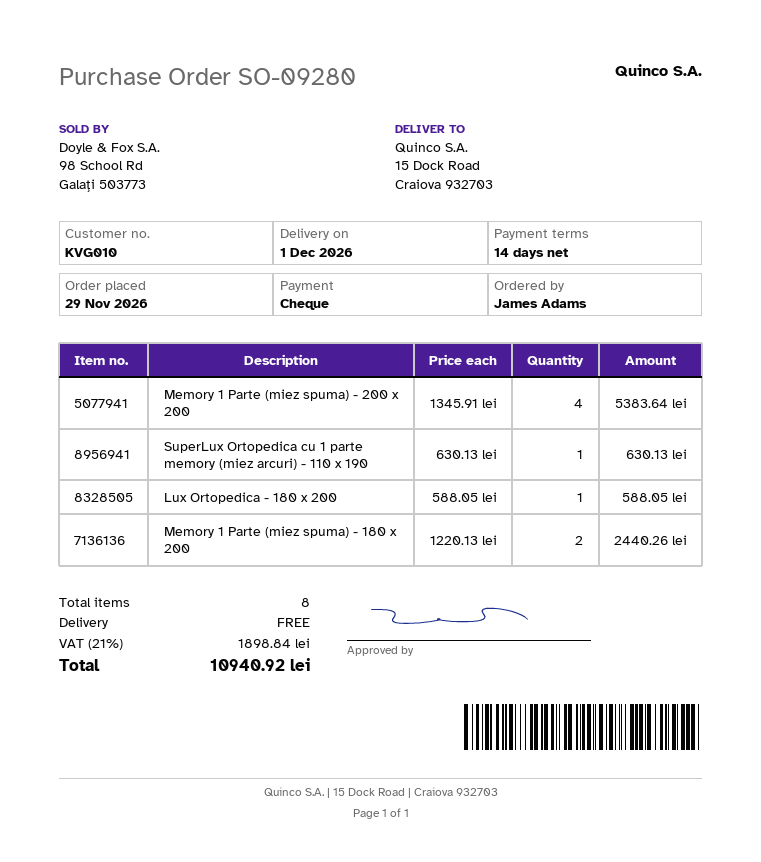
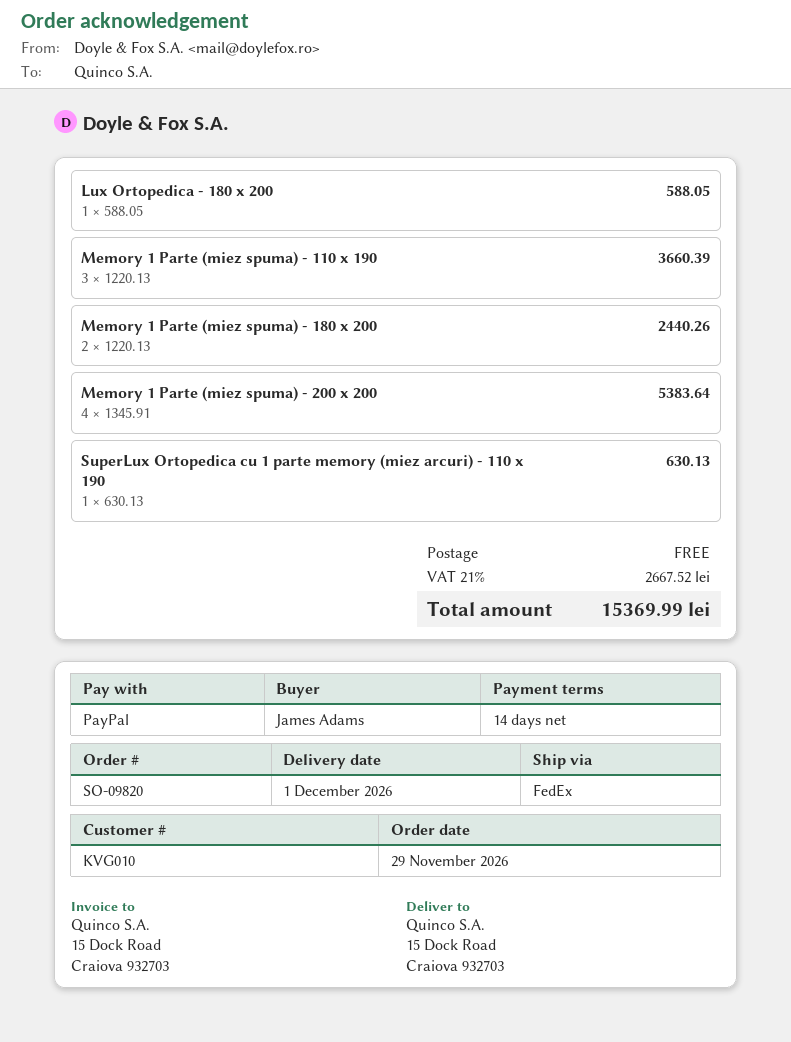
order number: SO-09280 -> SO-09820
payment method: cheque -> PayPal
Memory 1 Parte (miez spuma) - 110 x 190: none -> 3 x 1220.13 = 3660.39
tax: 21% = 1898.84 -> 21% = 2667.52
total: 10940.92 -> 15369.99

